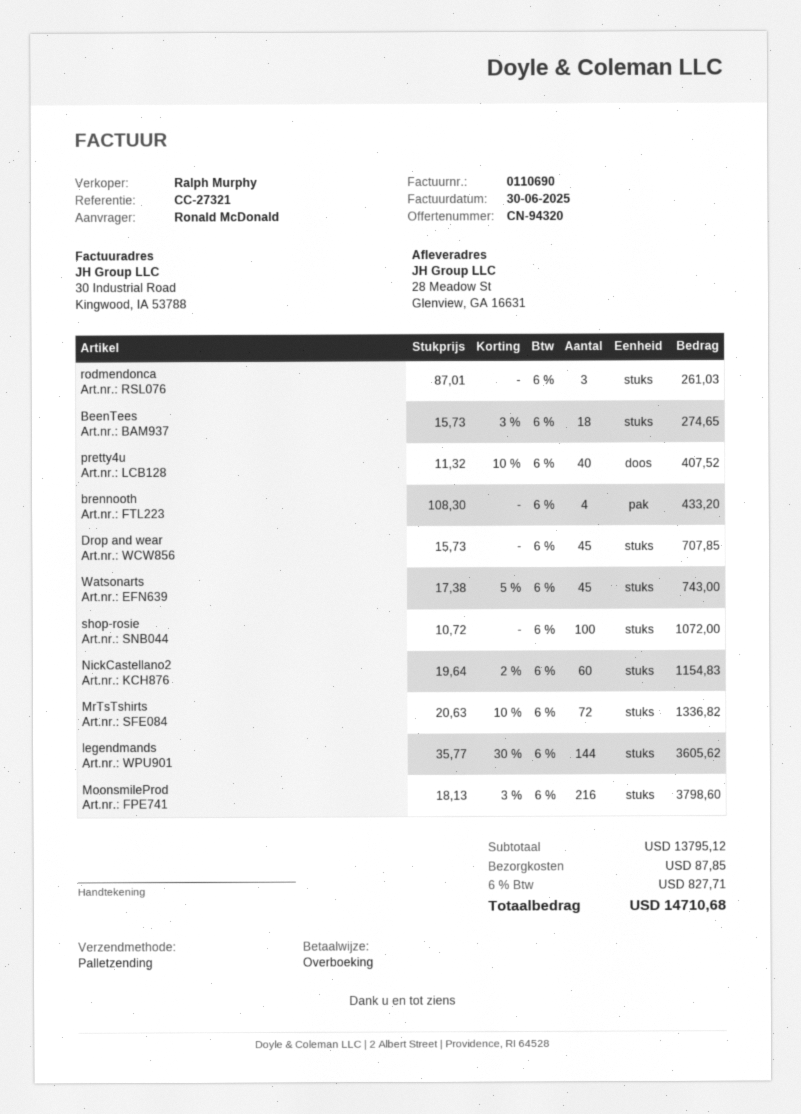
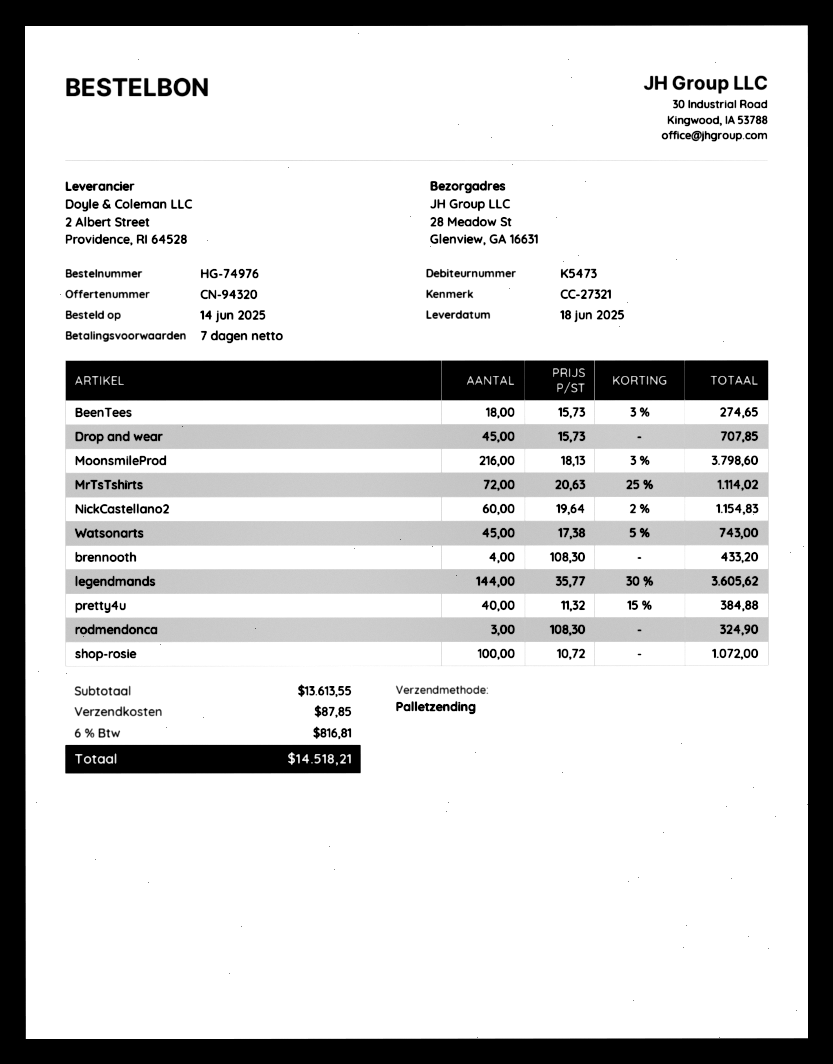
rodmendonca: 3 x 87.01 = 261.03 -> 3 x 108.30 = 324.90
pretty4u: 40 x 11.32 - 10% = 407.52 -> 40 x 11.32 - 15% = 384.88
MrTsTshirts: 72 x 20.63 - 10% = 1336.82 -> 72 x 20.63 - 25% = 1114.02
subtotal: 13795.12 -> 13613.55
tax: 6% = 827.71 -> 6% = 816.81
total: 14710.68 -> 14518.21

